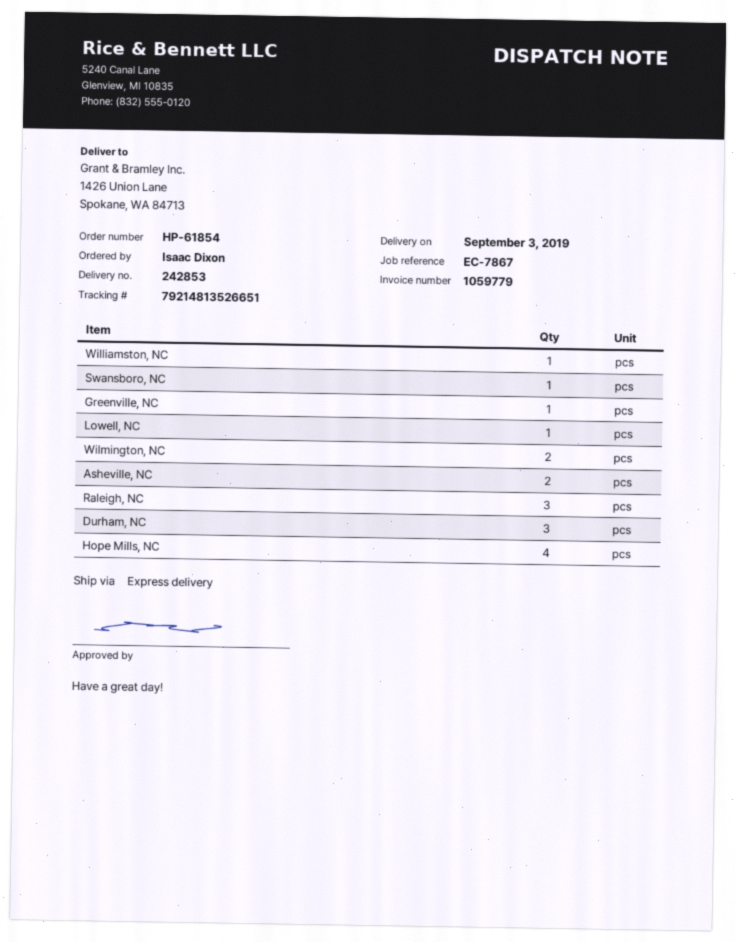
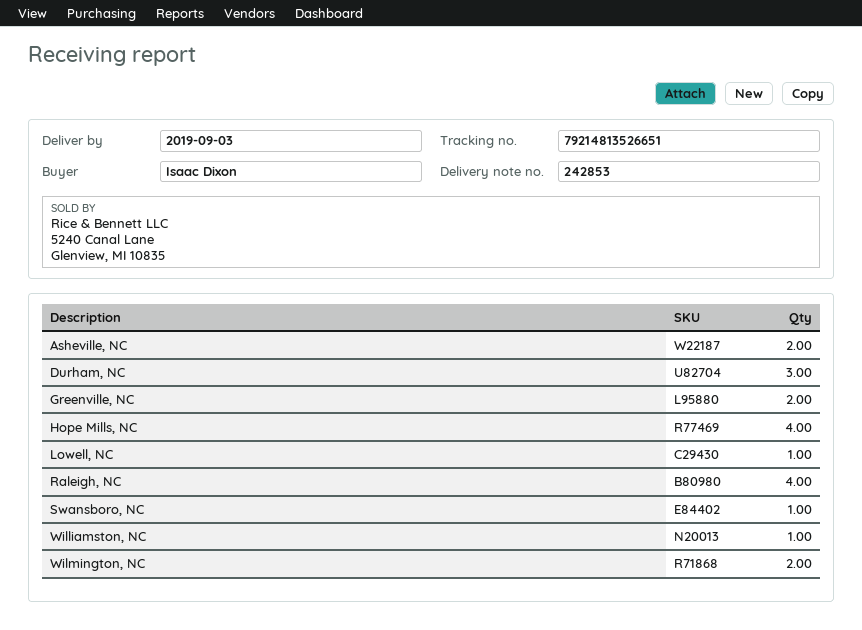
Greenville, NC: 1 -> 2
Raleigh, NC: 3 -> 4

